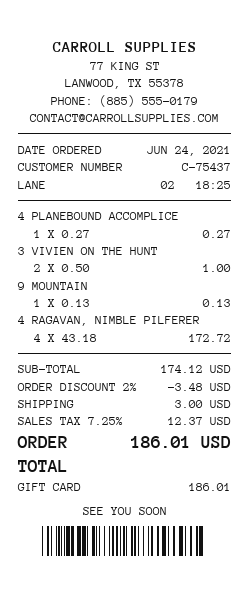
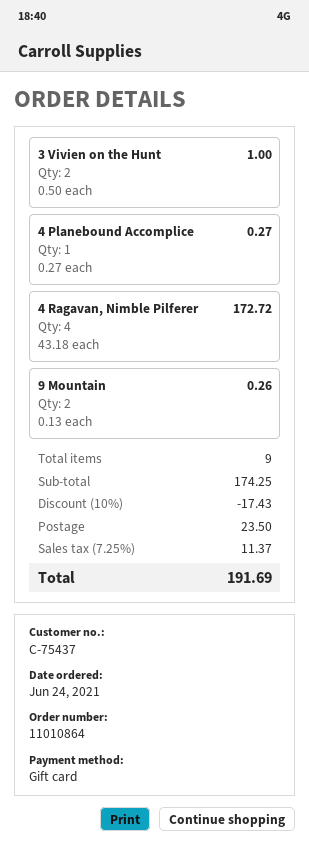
9 MOUNTAIN: 1 x 0.13 = 0.13 -> 2 x 0.13 = 0.26
subtotal: 174.12 -> 174.25
discount: 2% = 3.48 -> 10% = 17.43
shipping: 3.00 -> 23.50
tax: 7.25% = 12.37 -> 7.25% = 11.37
total: 186.01 -> 191.69

